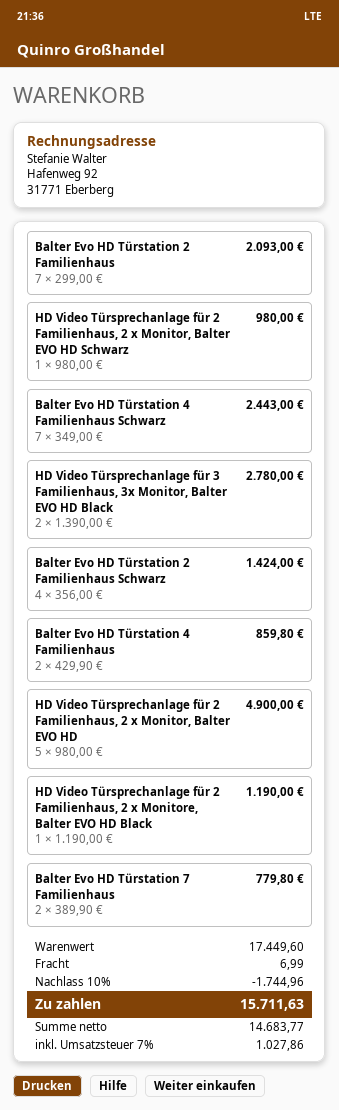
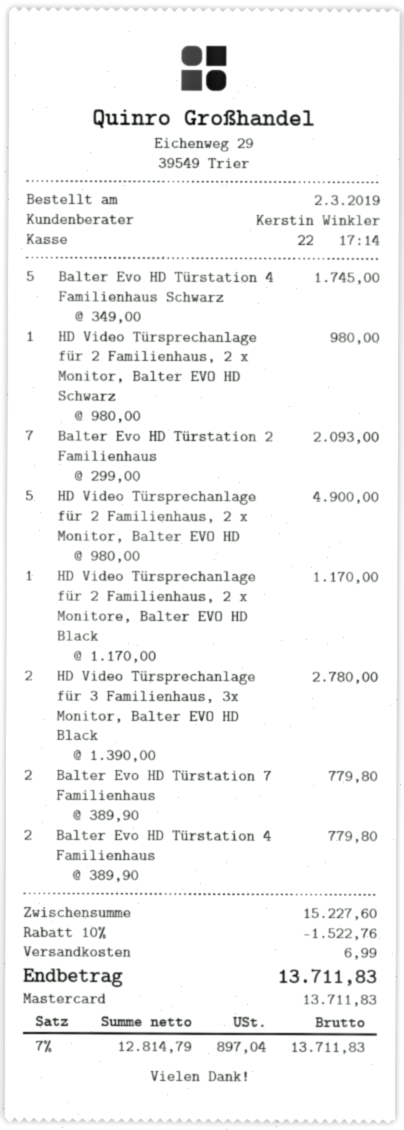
Balter Evo HD Türstation 4 Familienhaus Schwarz: 7 x 349.00 = 2443.00 -> 5 x 349.00 = 1745.00
Balter Evo HD Türstation 2 Familienhaus Schwarz: 4 x 356.00 = 1424.00 -> none
Balter Evo HD Türstation 4 Familienhaus: 2 x 429.90 = 859.80 -> 2 x 389.90 = 779.80
HD Video Türsprechanlage für 2 Familienhaus, 2 x Monitore, Balter EVO HD Black: 1 x 1190.00 = 1190.00 -> 1 x 1170.00 = 1170.00
subtotal: 17449.60 -> 15227.60
discount: 10% = 1744.96 -> 10% = 1522.76
net: 14683.77 -> 12814.79
tax: 7% = 1027.86 -> 7% = 897.04
total: 15711.63 -> 13711.83

